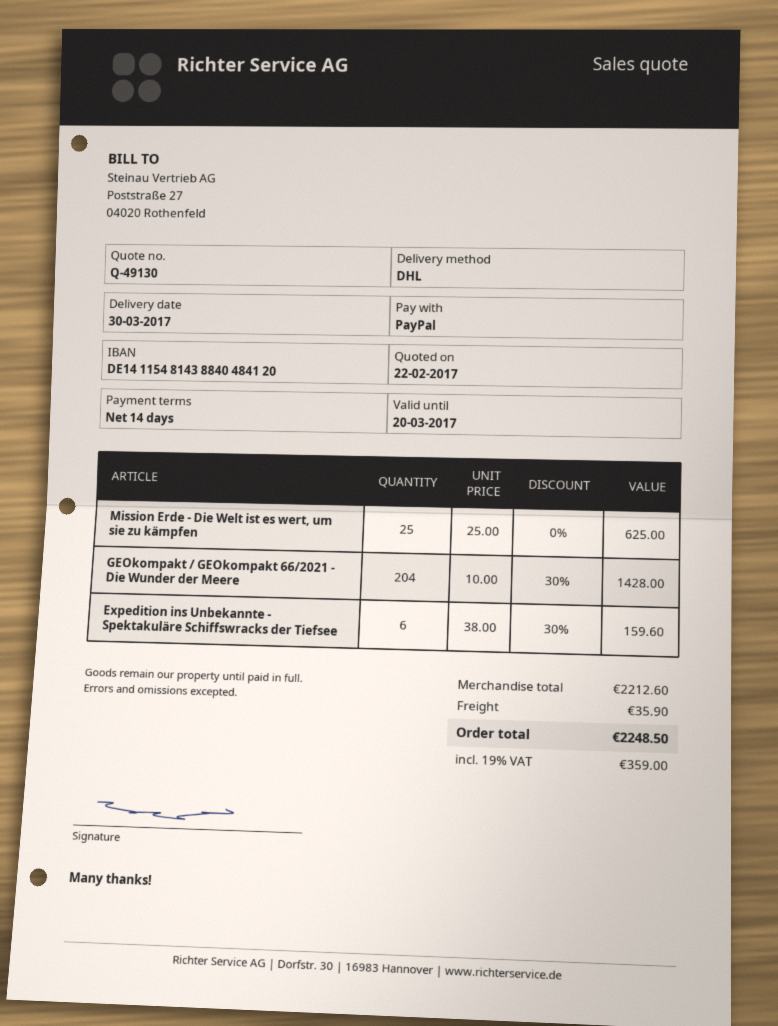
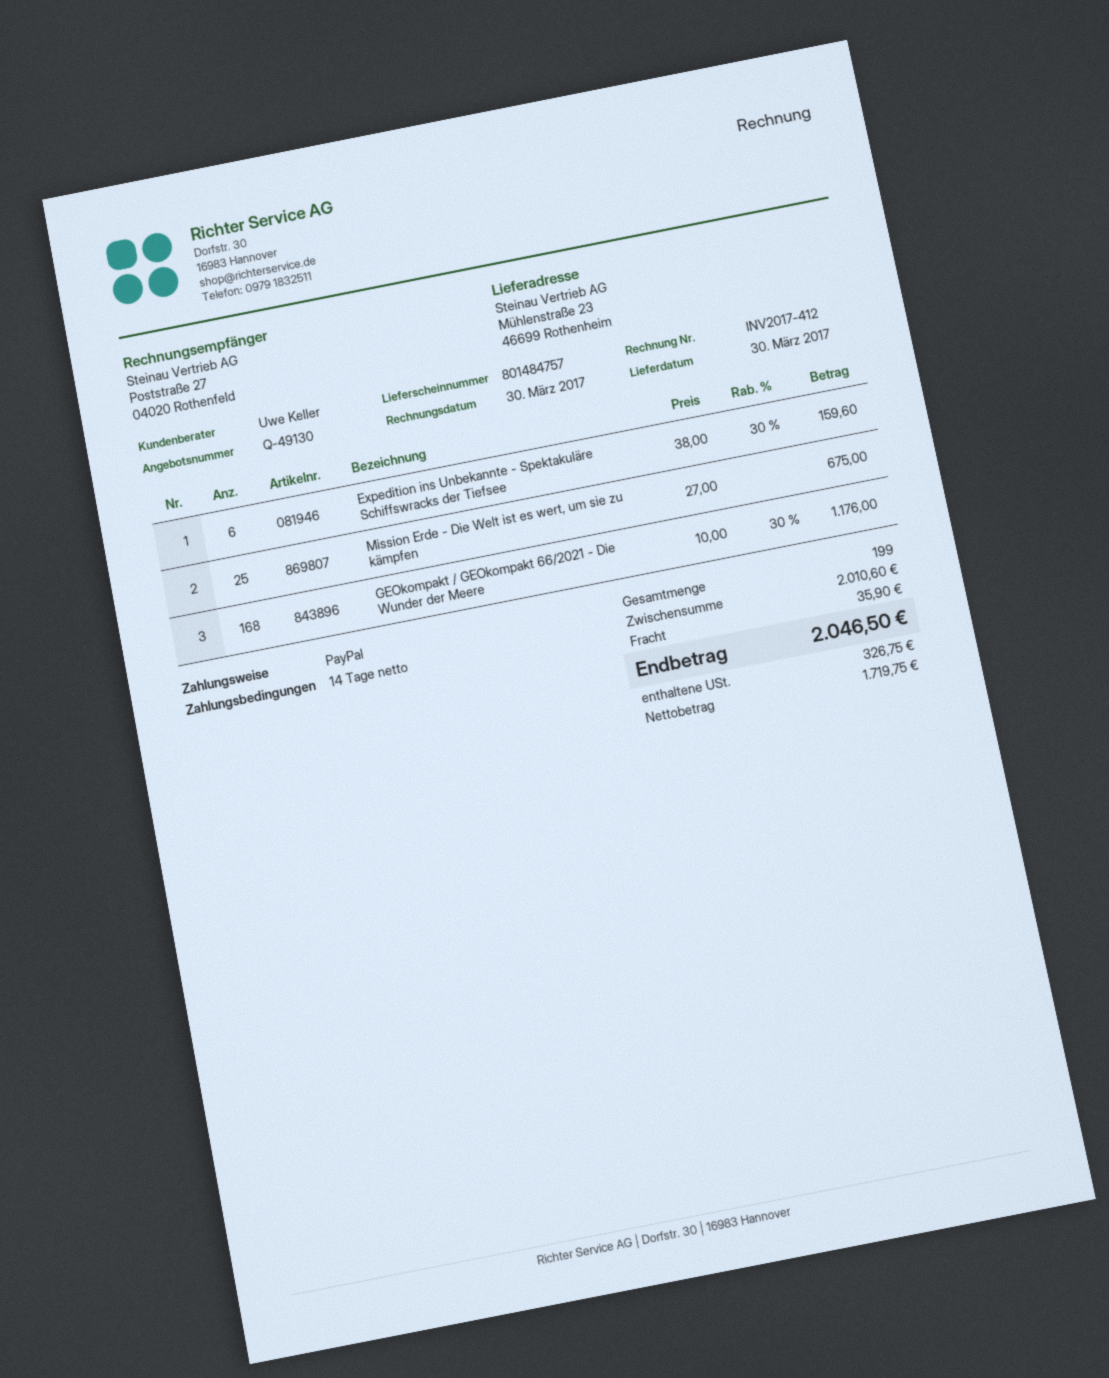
Mission Erde - Die Welt ist es wert, um sie zu kämpfen: 25 x 25.00 = 625.00 -> 25 x 27.00 = 675.00
GEOkompakt / GEOkompakt 66/2021 - Die Wunder der Meere: 204 x 10.00 - 30% = 1428.00 -> 168 x 10.00 - 30% = 1176.00
subtotal: 2212.60 -> 2010.60
tax: 359.00 -> 326.75
total: 2248.50 -> 2046.50

